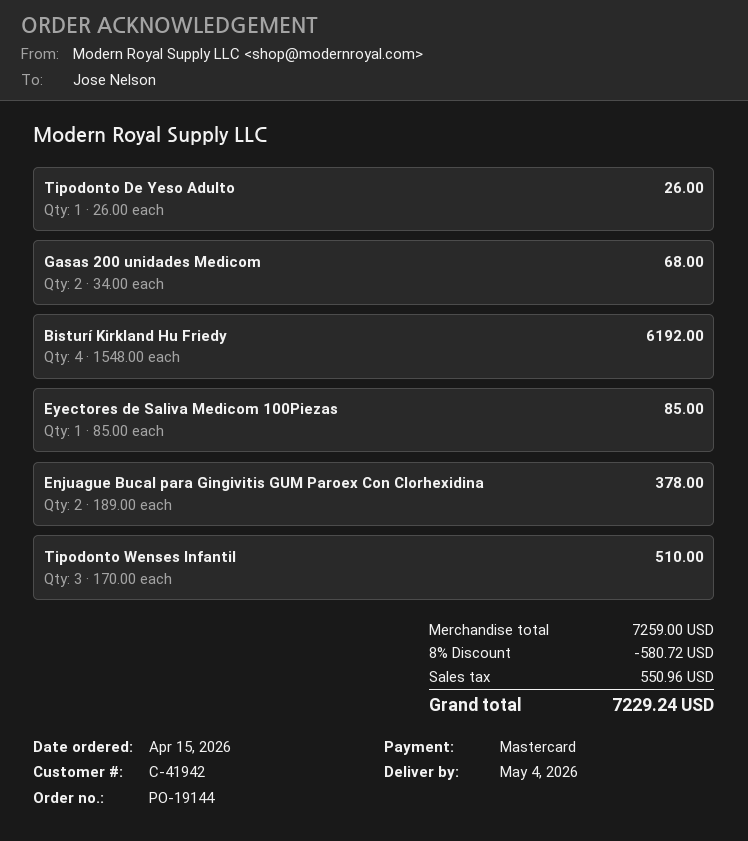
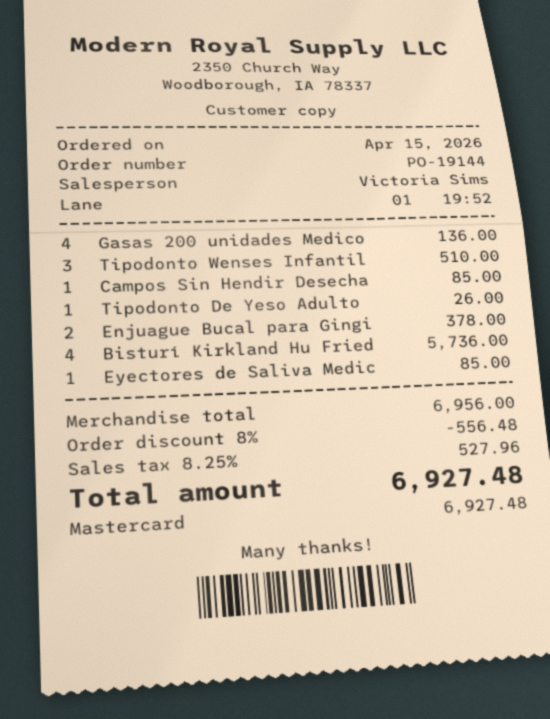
Gasas 200 unidades Medicom: 2 for 68.00 -> 4 for 136.00
Bisturí Kirkland Hu Friedy: 4 for 6192.00 -> 4 for 5736.00
Campos Sin Hendir Desecha: none -> 1 for 85.00
subtotal: 7259.00 -> 6956.00
discount: 8% = 580.72 -> 8% = 556.48
tax: 550.96 -> 527.96
total: 7229.24 -> 6927.48

